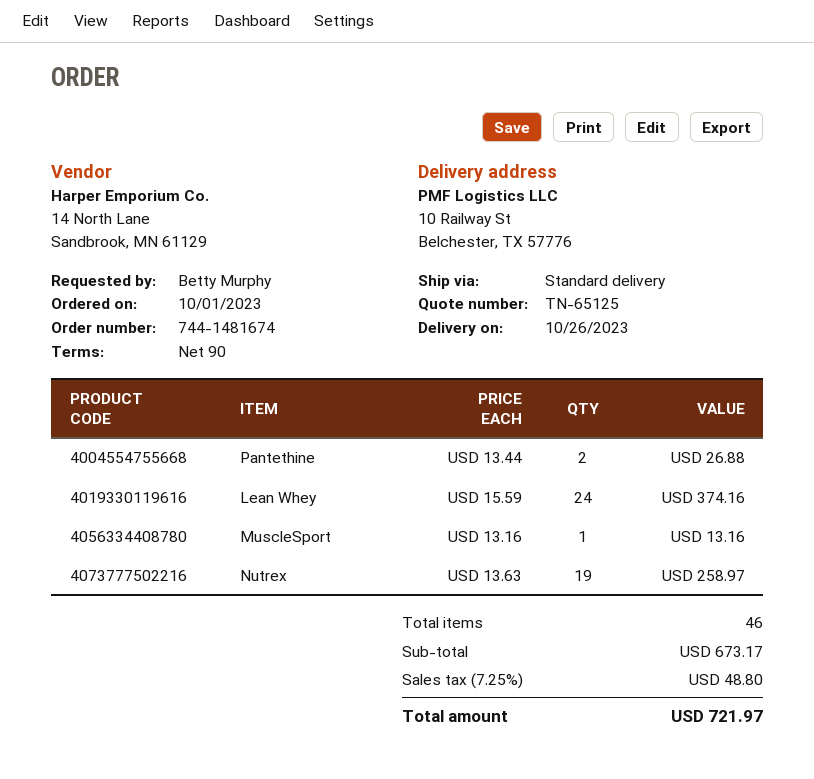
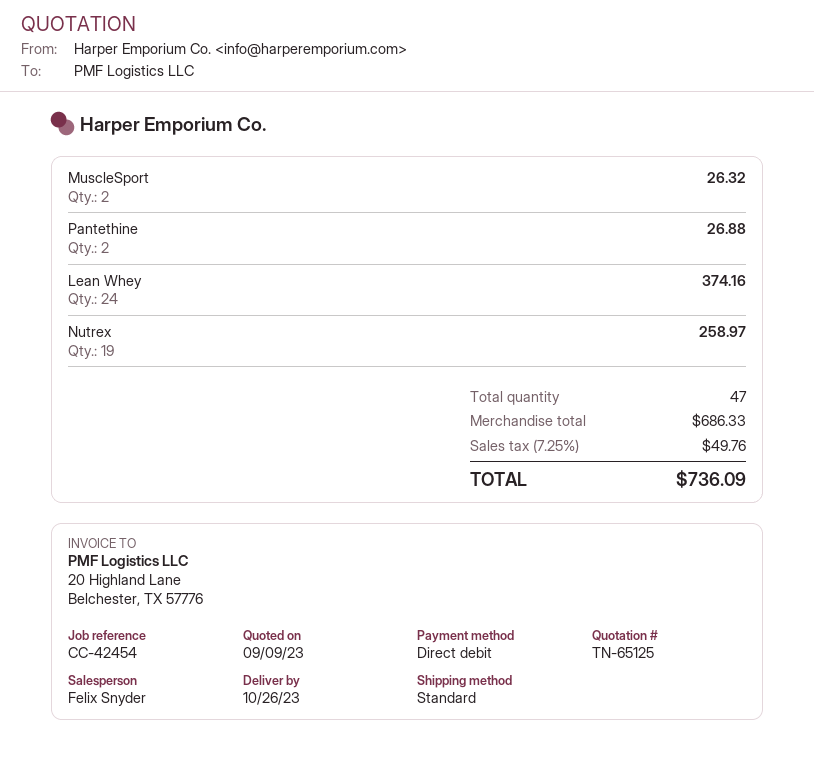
MuscleSport: 1 for 13.16 -> 2 for 26.32
total quantity: 46 -> 47
subtotal: 673.17 -> 686.33
tax: 7.25% = 48.80 -> 7.25% = 49.76
total: 721.97 -> 736.09

